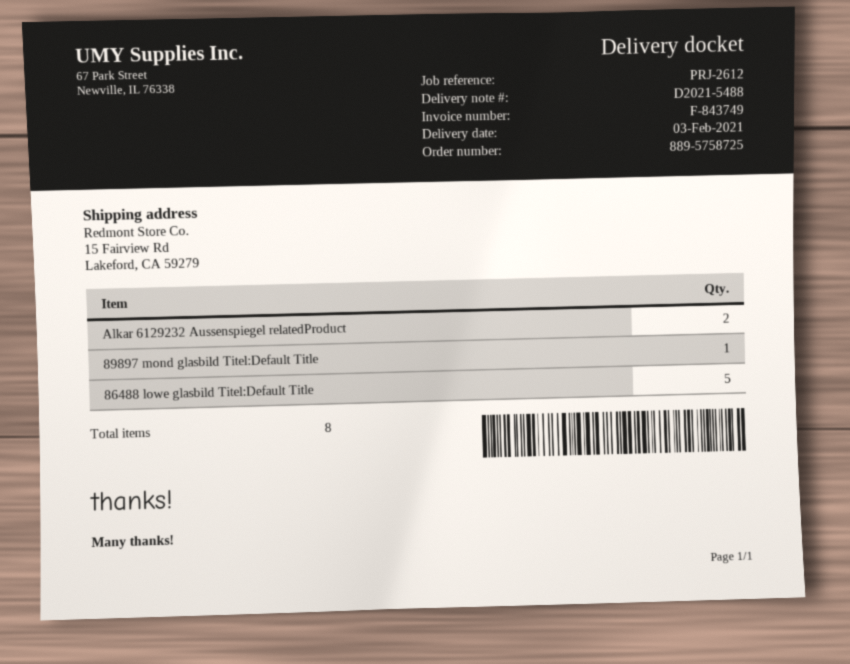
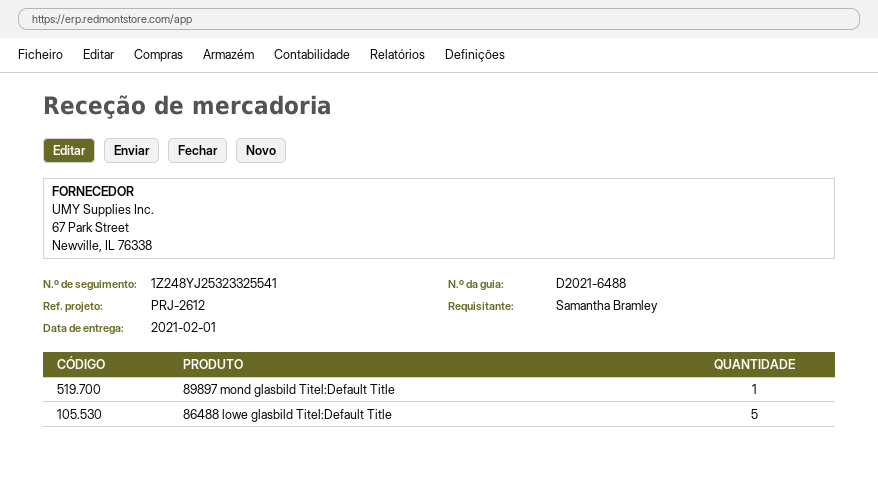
delivery note number: D2021-5488 -> D2021-6488
delivery date: 2021-02-03 -> 2021-02-01
Alkar 6129232 Aussenspiegel relatedProduct: 2 -> none

